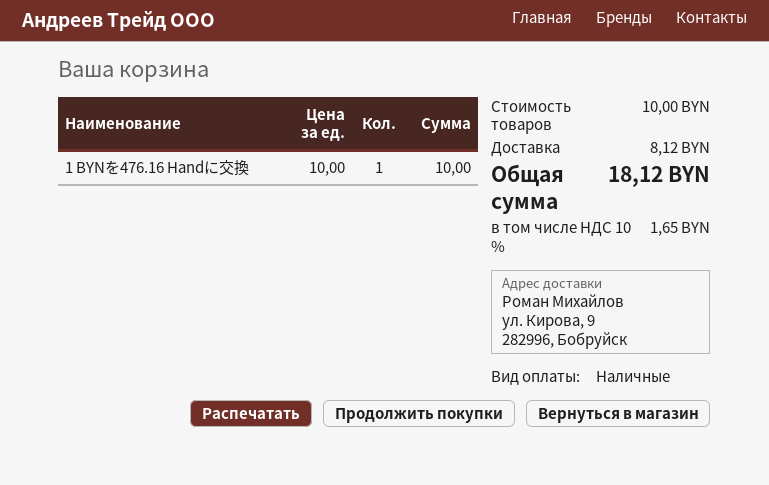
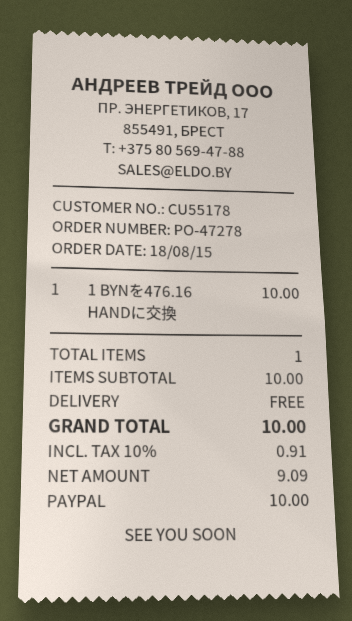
payment method: cash -> PayPal
shipping: 8.12 -> 0.00
tax: 10% = 1.65 -> 10% = 0.91
total: 18.12 -> 10.00

